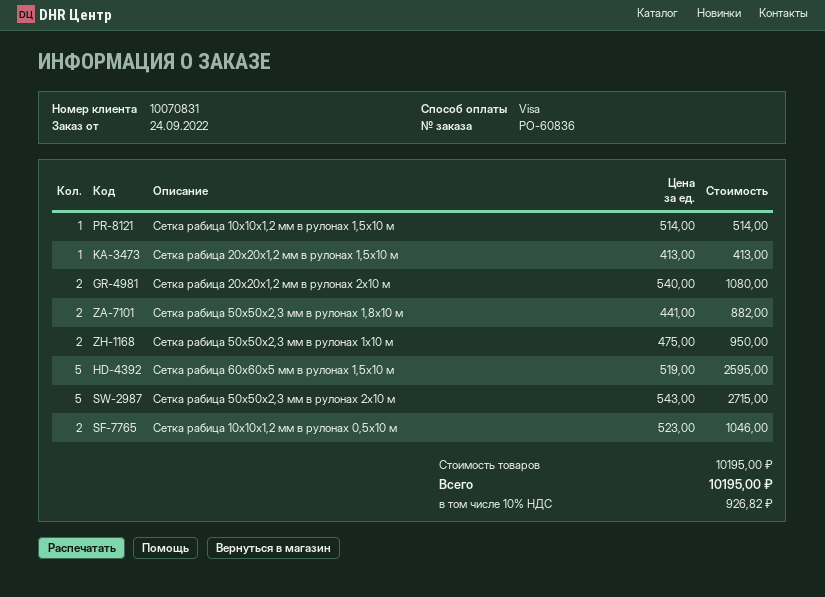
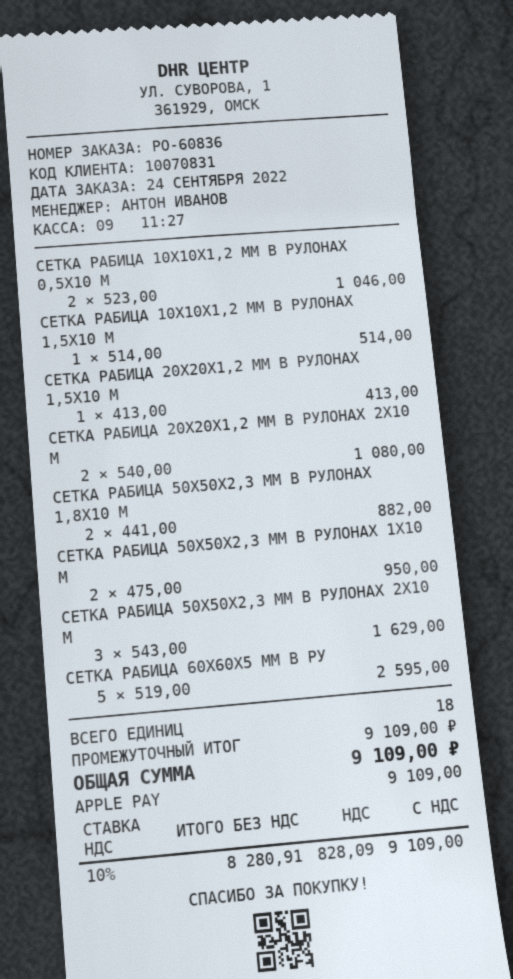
payment method: Visa -> Apple Pay
Сетка рабица 50х50х2,3 мм в рулонах 2х10 м: 5 x 543.00 = 2715.00 -> 3 x 543.00 = 1629.00
subtotal: 10195.00 -> 9109.00
tax: 10% = 926.82 -> 10% = 828.09
total: 10195.00 -> 9109.00

